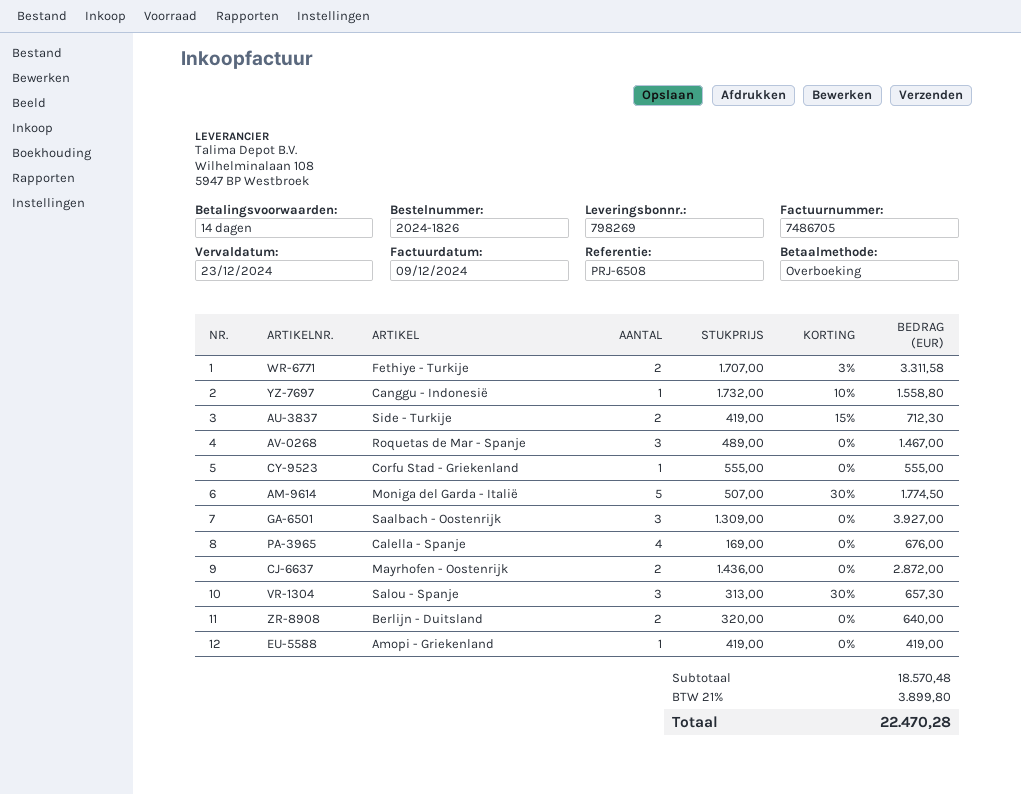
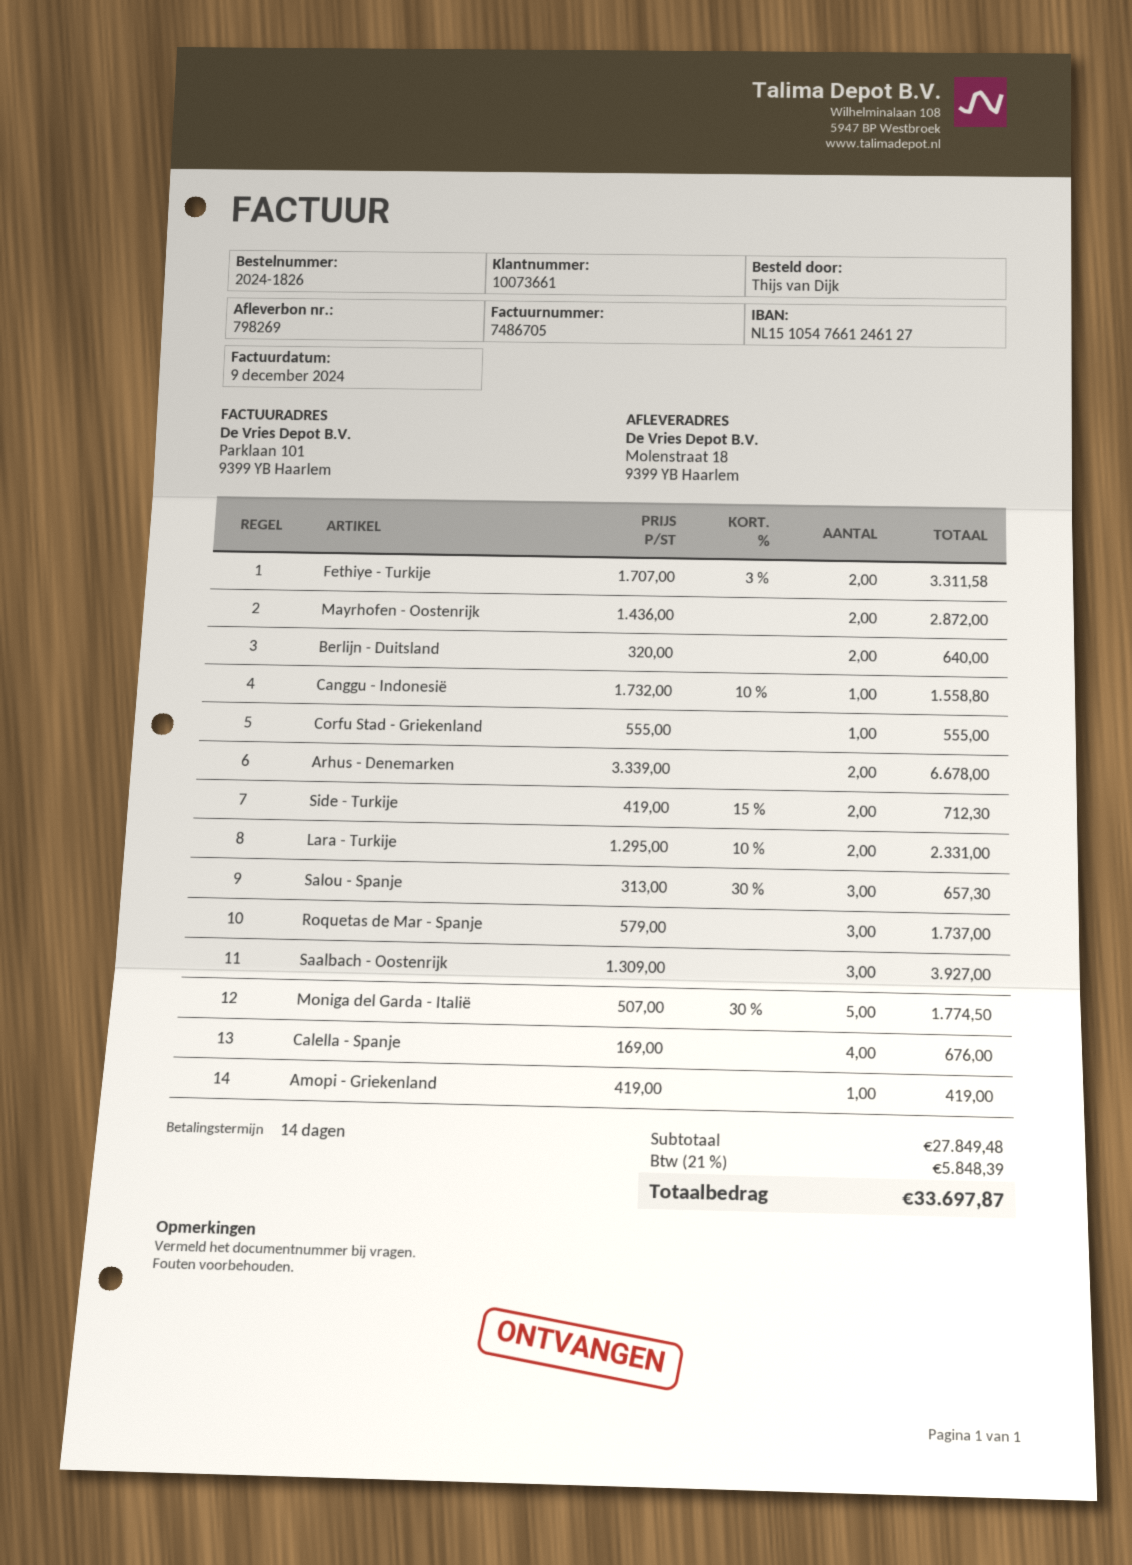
Roquetas de Mar - Spanje: 3 x 489.00 = 1467.00 -> 3 x 579.00 = 1737.00
Arhus - Denemarken: none -> 2 x 3339.00 = 6678.00
Lara - Turkije: none -> 2 x 1295.00 - 10% = 2331.00
subtotal: 18570.48 -> 27849.48
tax: 21% = 3899.80 -> 21% = 5848.39
total: 22470.28 -> 33697.87

